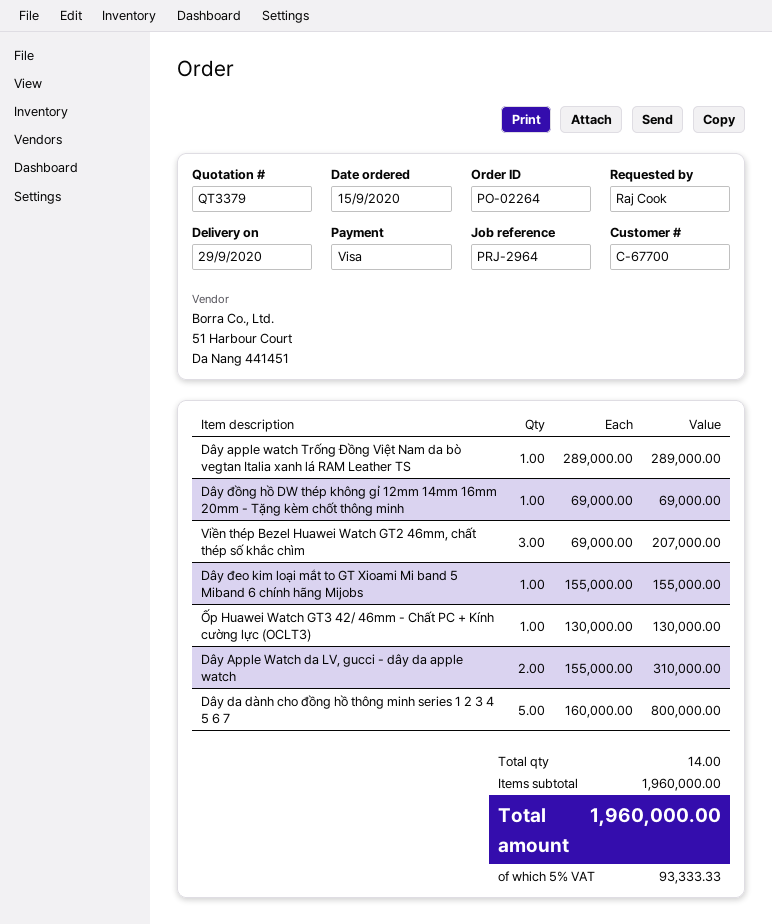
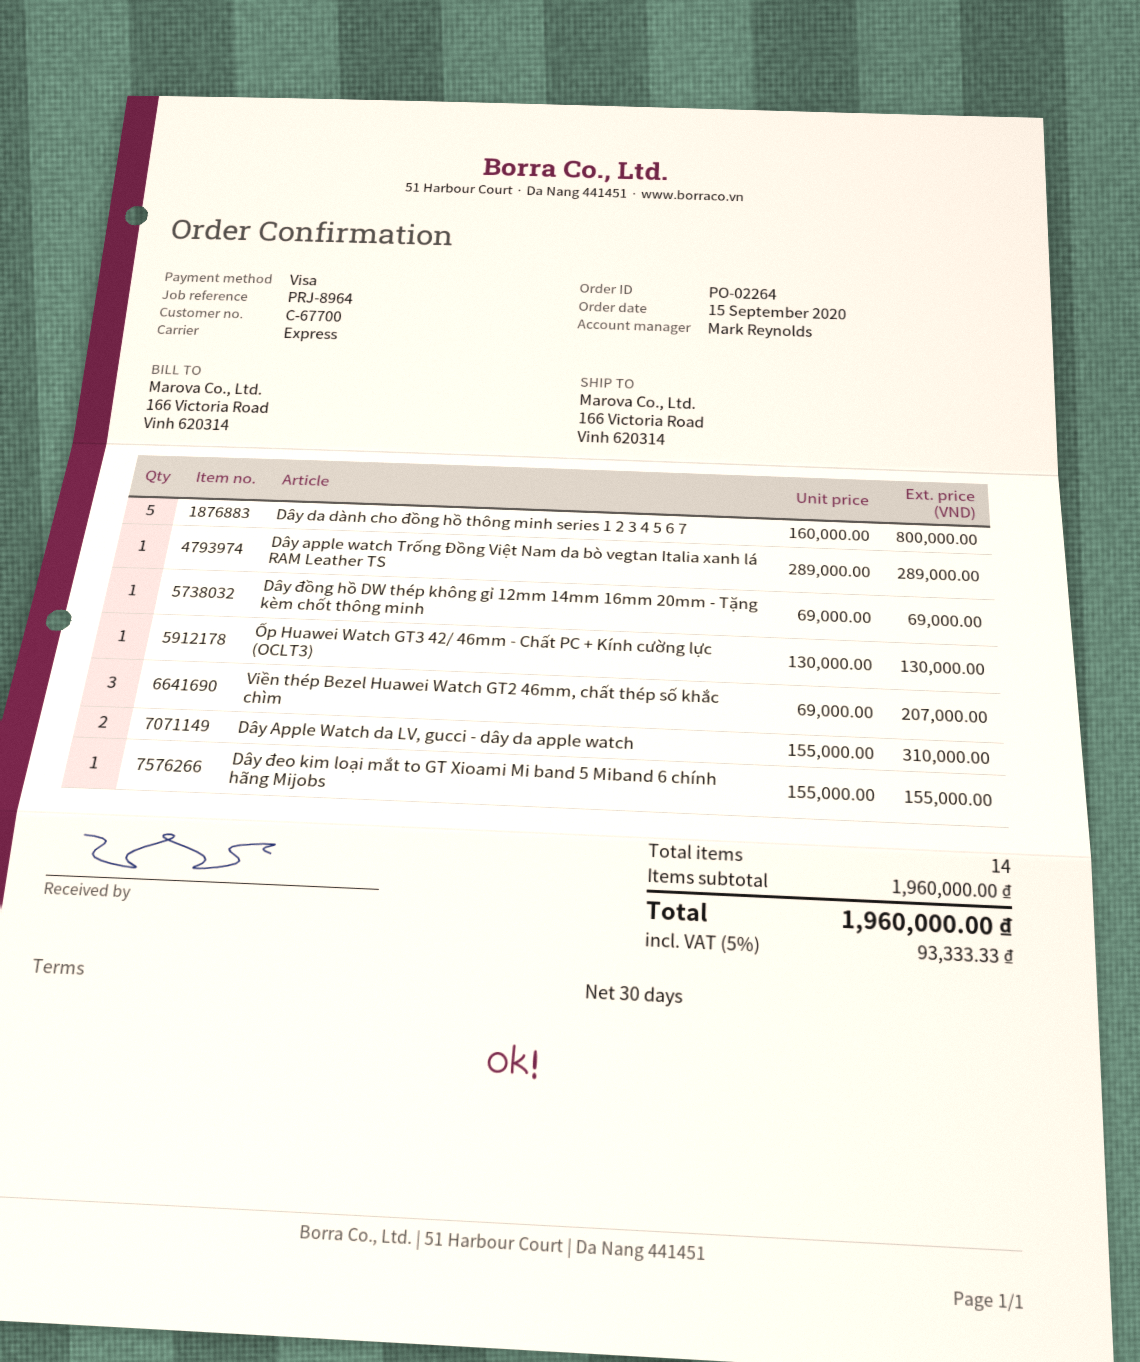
reference: PRJ-2964 -> PRJ-8964

